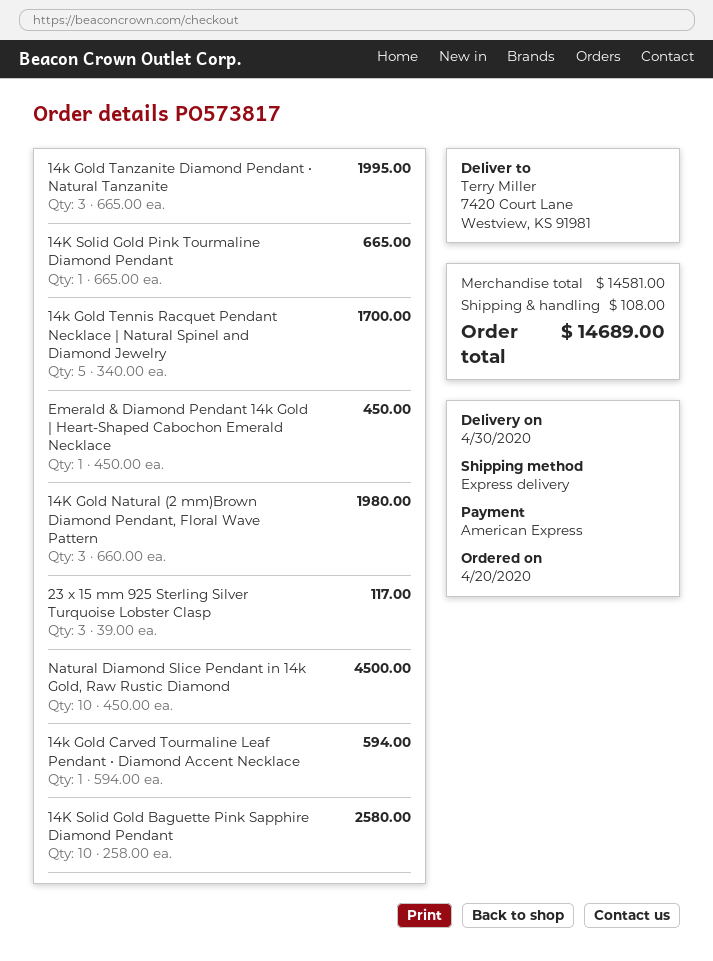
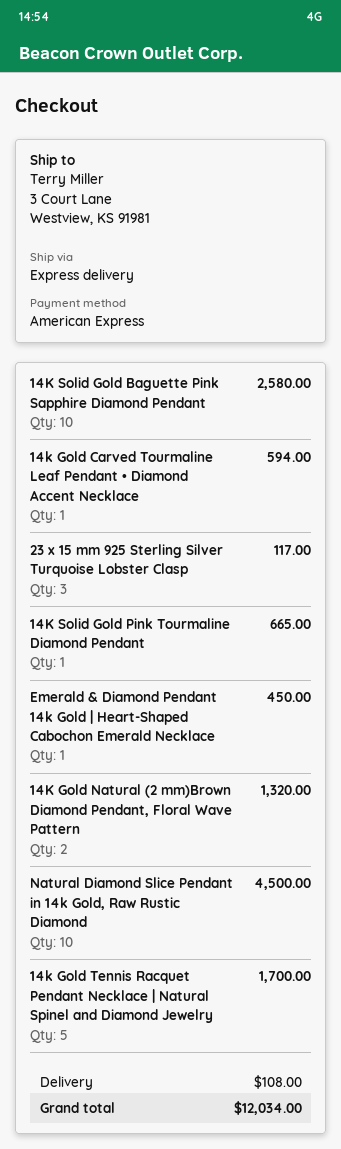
ship to: 7420 Court Lane, Westview, KS 91981 -> 3 Court Lane, Westview, KS 91981
14k Gold Tanzanite Diamond Pendant • Natural Tanzanite: 3 for 1995.00 -> none
14K Gold Natural (2 mm)Brown Diamond Pendant, Floral Wave Pattern: 3 for 1980.00 -> 2 for 1320.00
total: 14689.00 -> 12034.00

